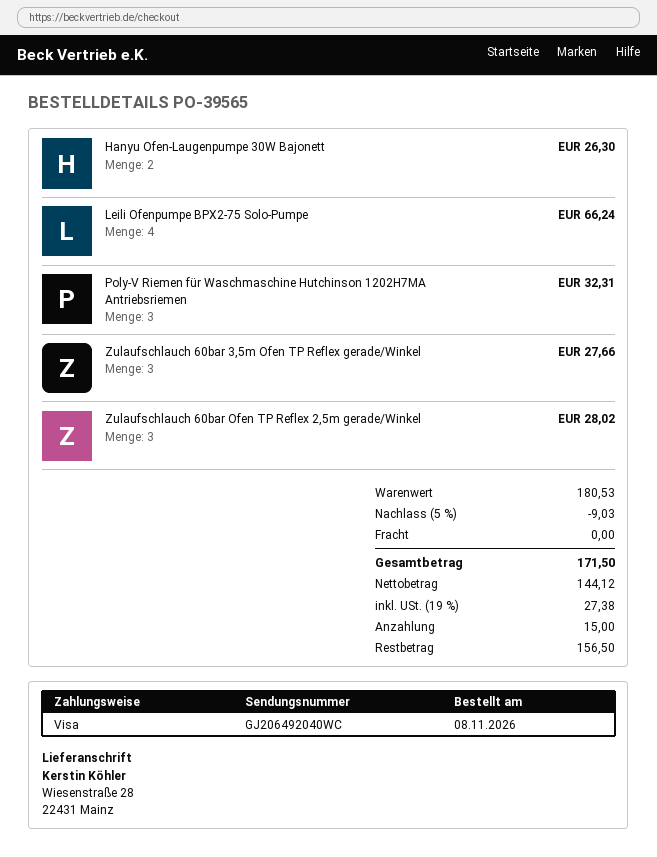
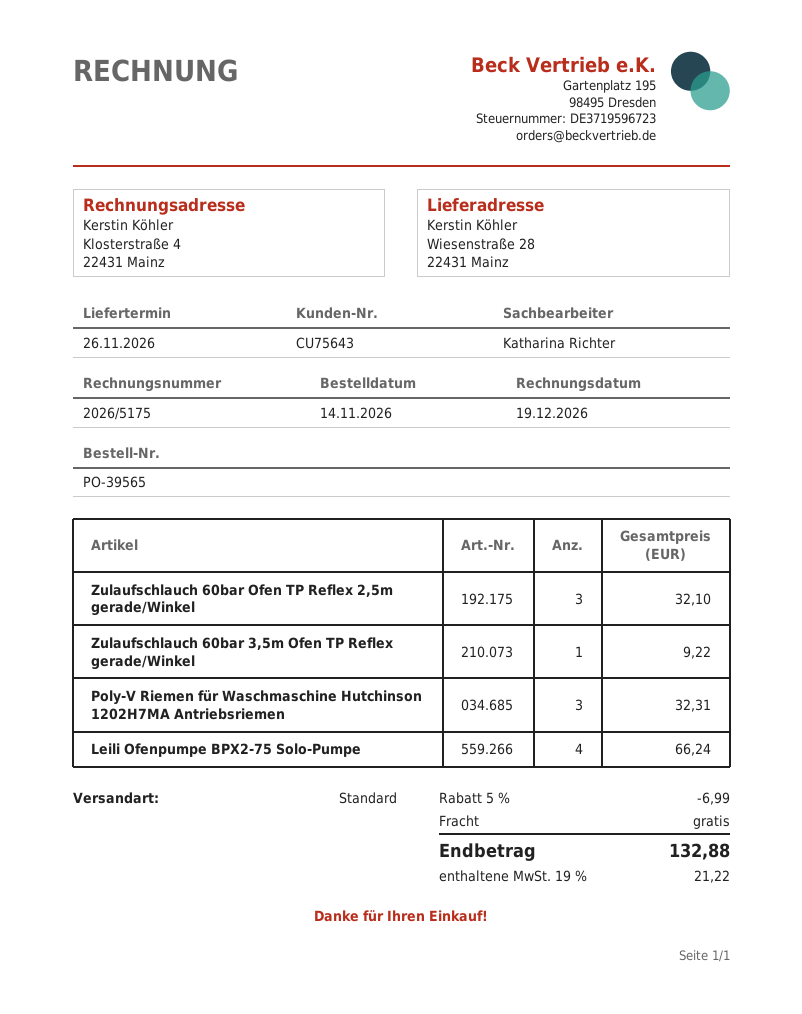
order date: 2026-11-08 -> 2026-11-14
Hanyu Ofen-Laugenpumpe 30W Bajonett: 2 for 26.30 -> none
Zulaufschlauch 60bar 3,5m Ofen TP Reflex gerade/Winkel: 3 for 27.66 -> 1 for 9.22
Zulaufschlauch 60bar Ofen TP Reflex 2,5m gerade/Winkel: 3 for 28.02 -> 3 for 32.10
discount: 5% = 9.03 -> 5% = 6.99
tax: 19% = 27.38 -> 19% = 21.22
total: 171.50 -> 132.88

